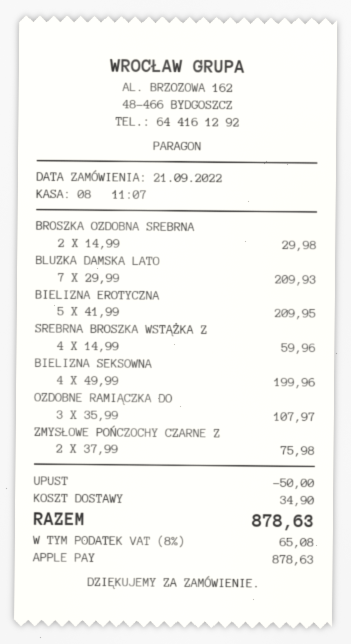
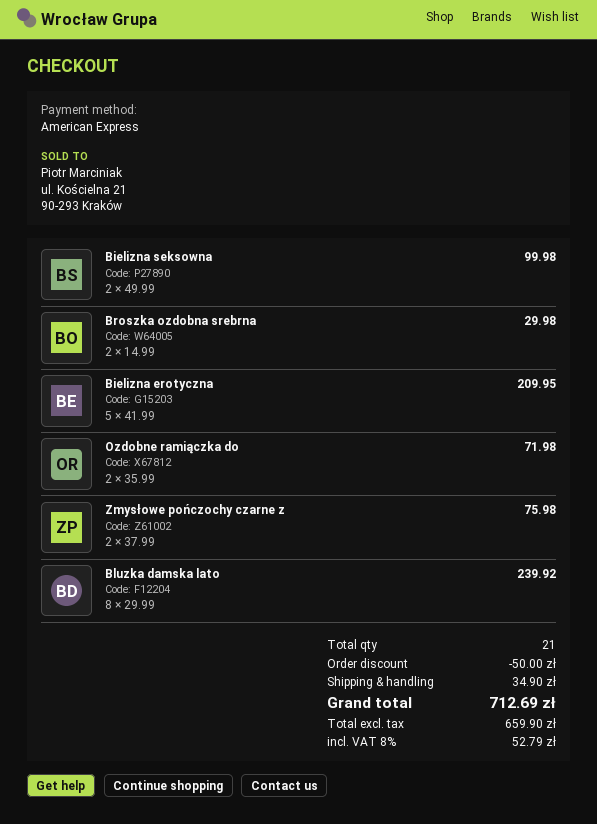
payment method: Apple Pay -> American Express
BLUZKA DAMSKA LATO: 7 x 29.99 = 209.93 -> 8 x 29.99 = 239.92
SREBRNA BROSZKA WSTĄŻKA Z: 4 x 14.99 = 59.96 -> none
BIELIZNA SEKSOWNA: 4 x 49.99 = 199.96 -> 2 x 49.99 = 99.98
OZDOBNE RAMIĄCZKA DO: 3 x 35.99 = 107.97 -> 2 x 35.99 = 71.98
tax: 8% = 65.08 -> 8% = 52.79
total: 878.63 -> 712.69

